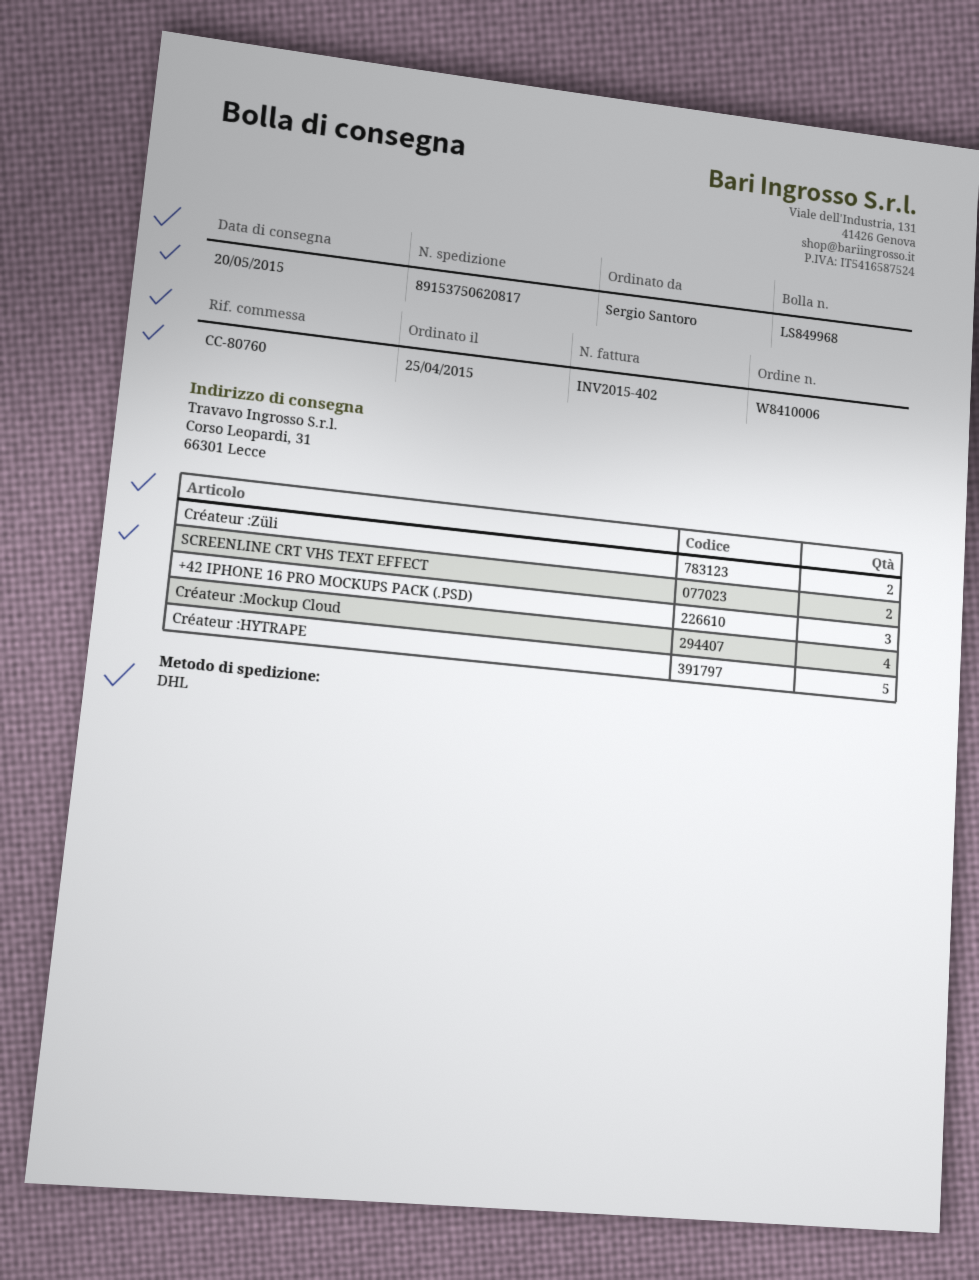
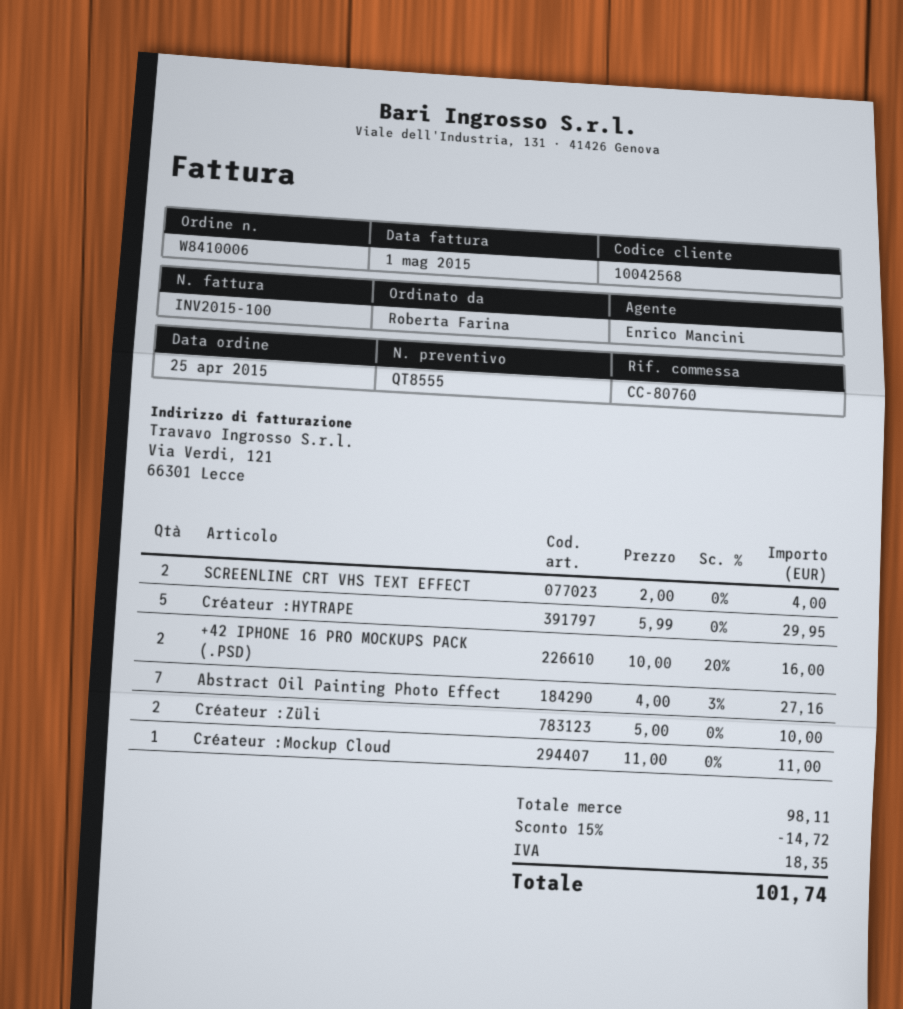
invoice number: INV2015-402 -> INV2015-100
ordered by: Sergio Santoro -> Roberta Farina
+42 IPHONE 16 PRO MOCKUPS PACK (.PSD): 3 -> 2
Créateur :Mockup Cloud: 4 -> 1
Abstract Oil Painting Photo Effect: none -> 7

